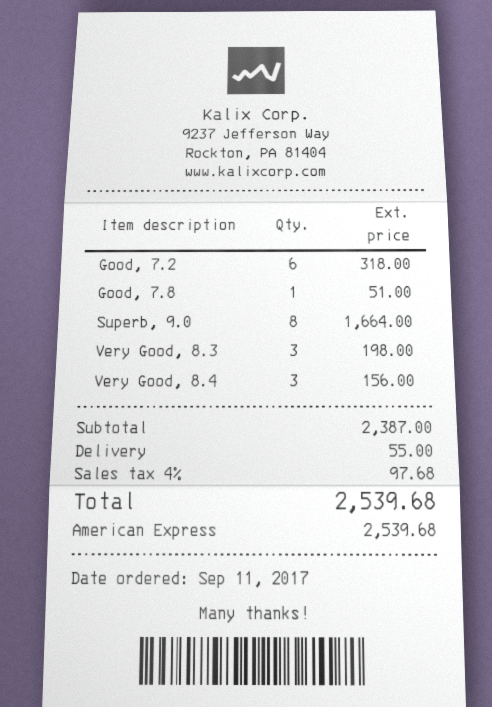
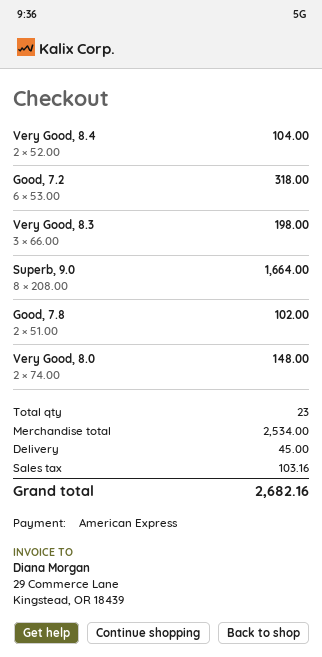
Good, 7.8: 1 for 51.00 -> 2 for 102.00
Very Good, 8.4: 3 for 156.00 -> 2 for 104.00
Very Good, 8.0: none -> 2 for 148.00
subtotal: 2387.00 -> 2534.00
shipping: 55.00 -> 45.00
tax: 97.68 -> 103.16
total: 2539.68 -> 2682.16

